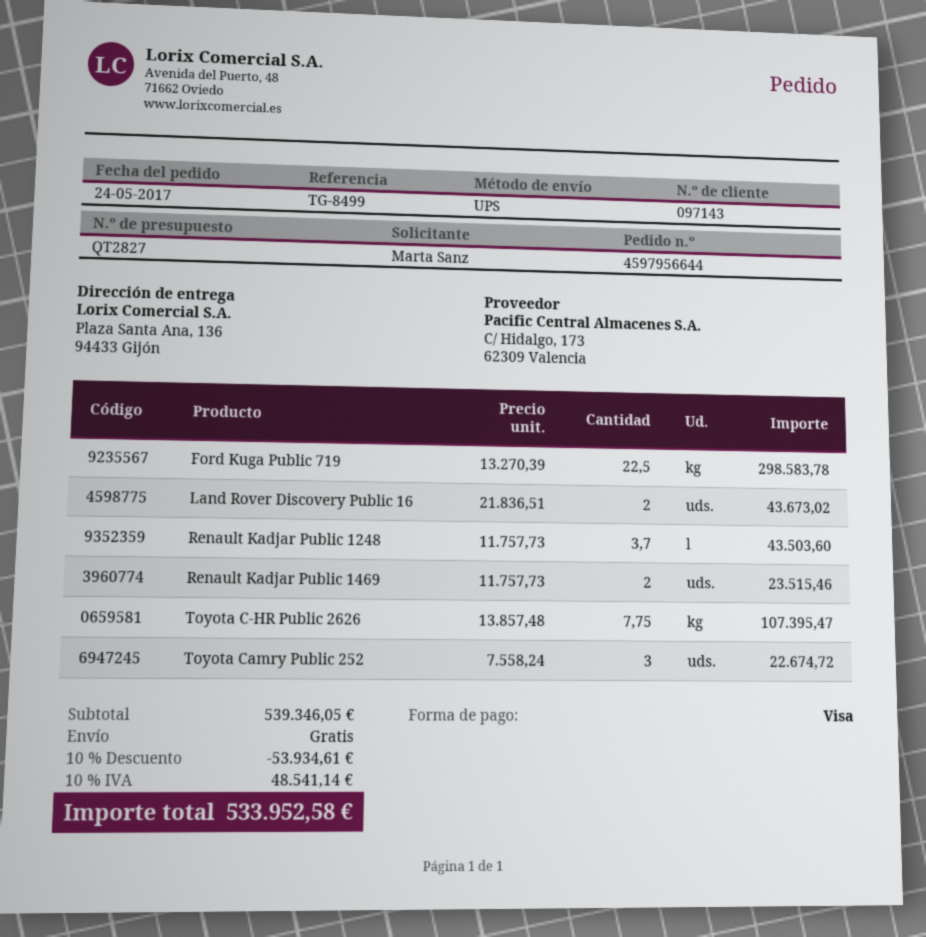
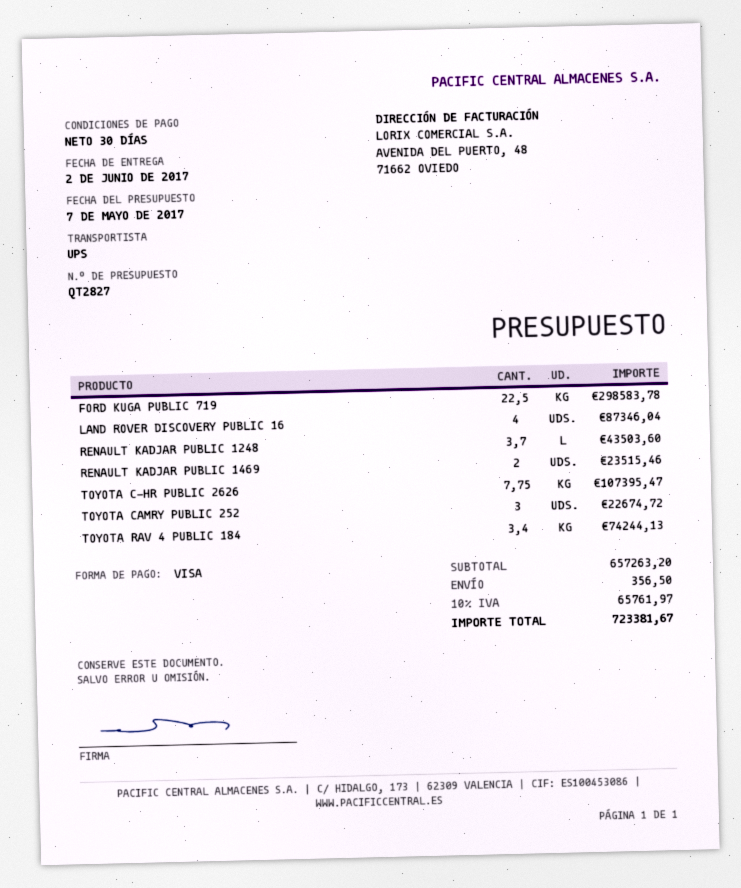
Land Rover Discovery Public 16: 2 for 43673.02 -> 4 for 87346.04
TOYOTA RAV 4 PUBLIC 184: none -> 3.4 for 74244.13
subtotal: 539346.05 -> 657263.20
discount: 10% = 53934.61 -> none
shipping: 0.00 -> 356.50
tax: 10% = 48541.14 -> 10% = 65761.97
total: 533952.58 -> 723381.67

